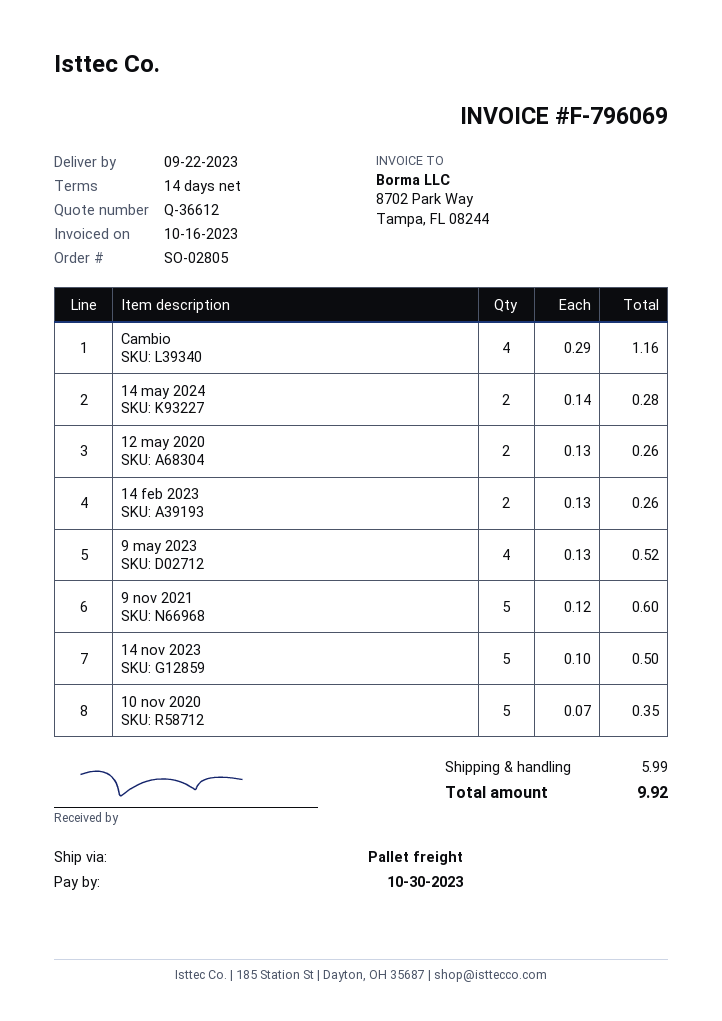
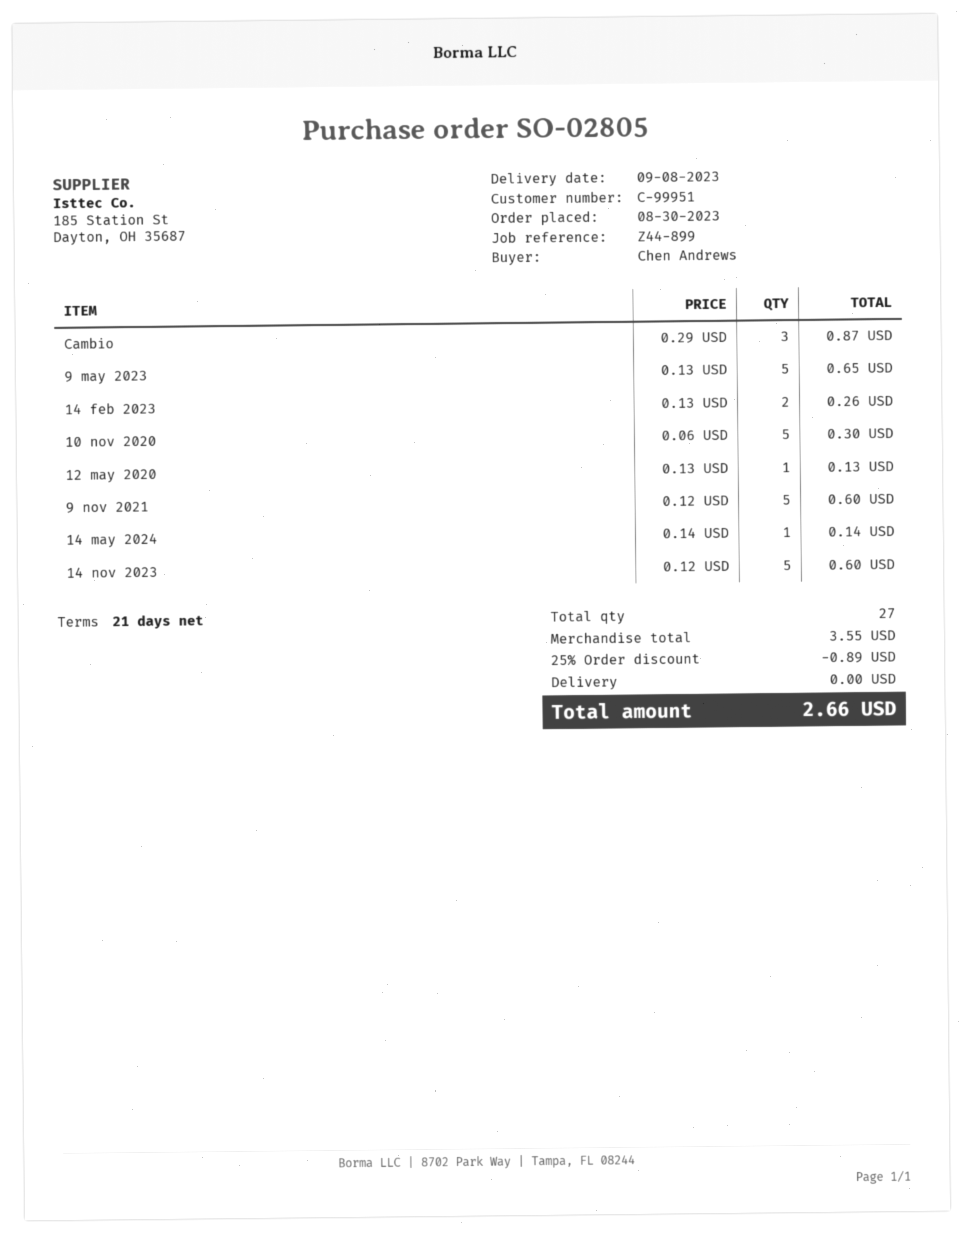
delivery date: 2023-09-22 -> 2023-09-08
payment terms: 14 days -> 21 days
Cambio: 4 x 0.29 = 1.16 -> 3 x 0.29 = 0.87
14 may 2024: 2 x 0.14 = 0.28 -> 1 x 0.14 = 0.14
12 may 2020: 2 x 0.13 = 0.26 -> 1 x 0.13 = 0.13
9 may 2023: 4 x 0.13 = 0.52 -> 5 x 0.13 = 0.65
14 nov 2023: 5 x 0.10 = 0.50 -> 5 x 0.12 = 0.60
10 nov 2020: 5 x 0.07 = 0.35 -> 5 x 0.06 = 0.30
discount: none -> 25% = 0.89
shipping: 5.99 -> 0.00
total: 9.92 -> 2.66

